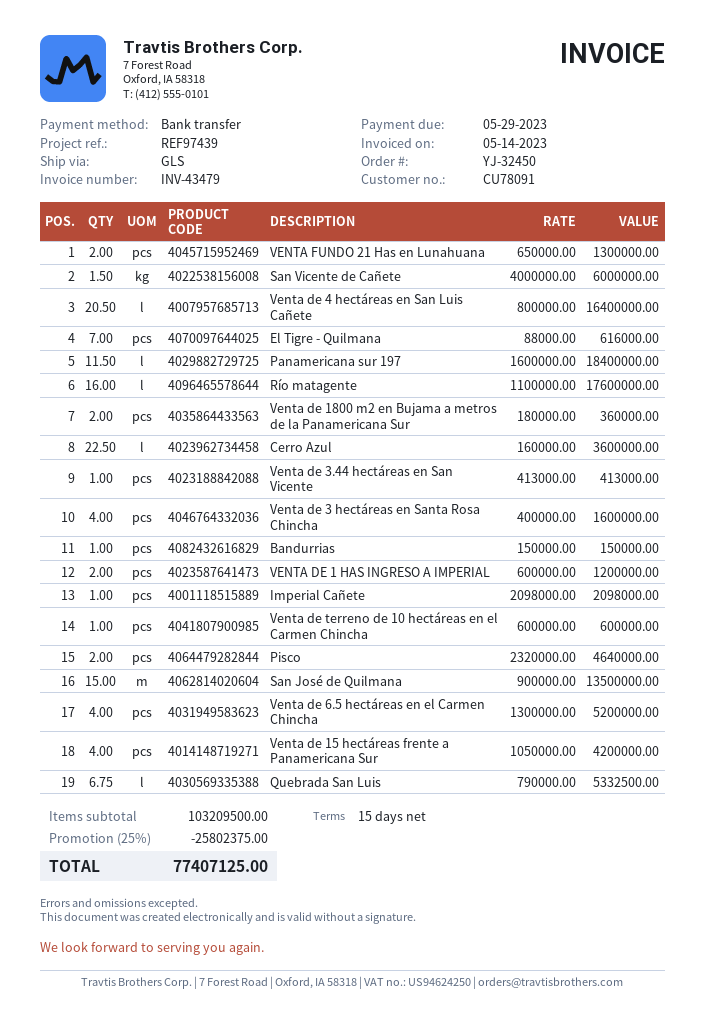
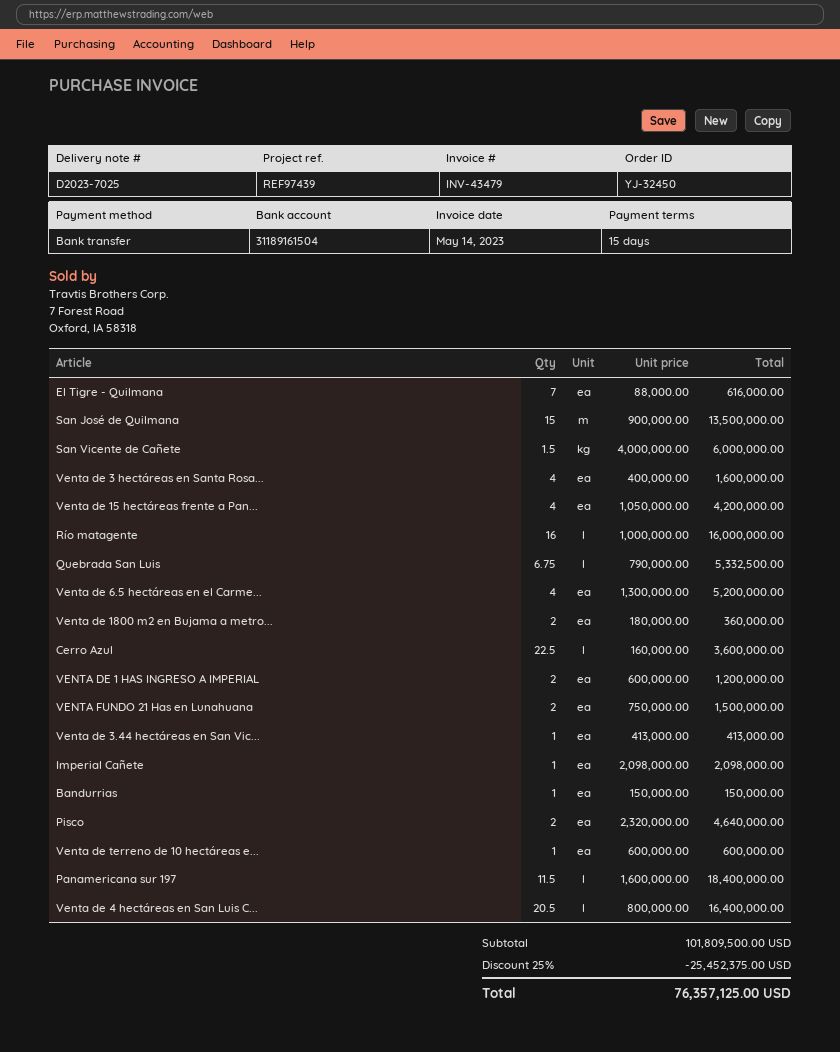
VENTA FUNDO 21 Has en Lunahuana: 2 x 650000.00 = 1300000.00 -> 2 x 750000.00 = 1500000.00
Río matagente: 16 x 1100000.00 = 17600000.00 -> 16 x 1000000.00 = 16000000.00
subtotal: 103209500.00 -> 101809500.00
discount: 25% = 25802375.00 -> 25% = 25452375.00
total: 77407125.00 -> 76357125.00

